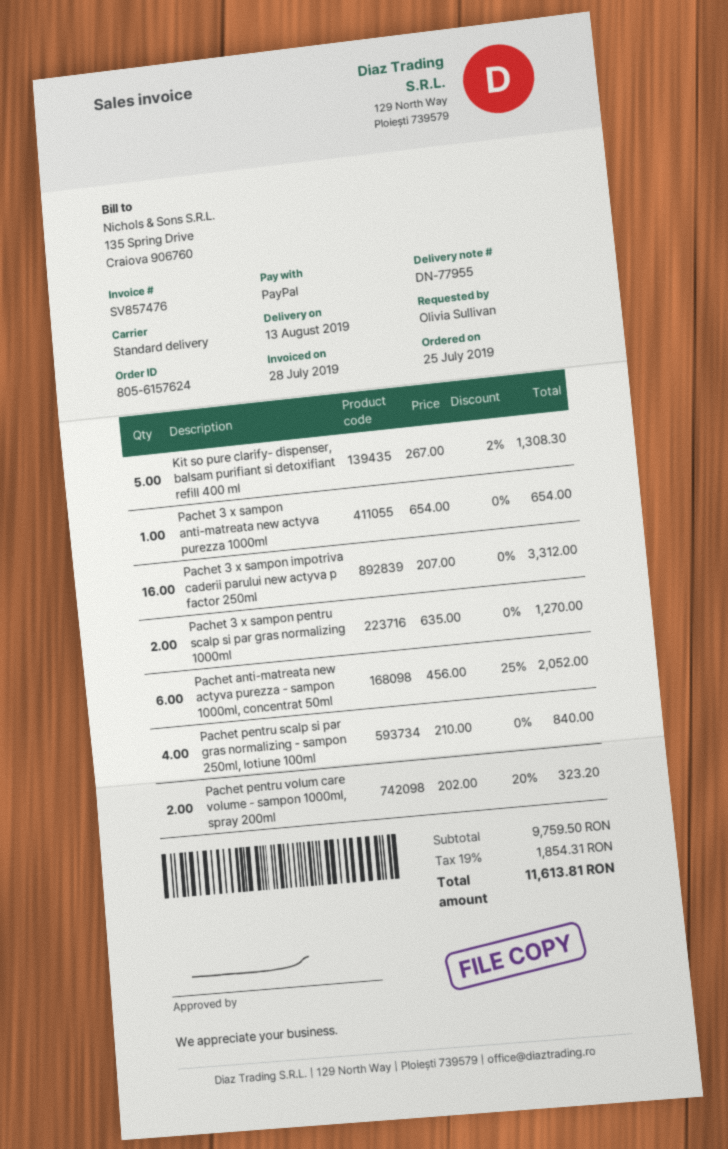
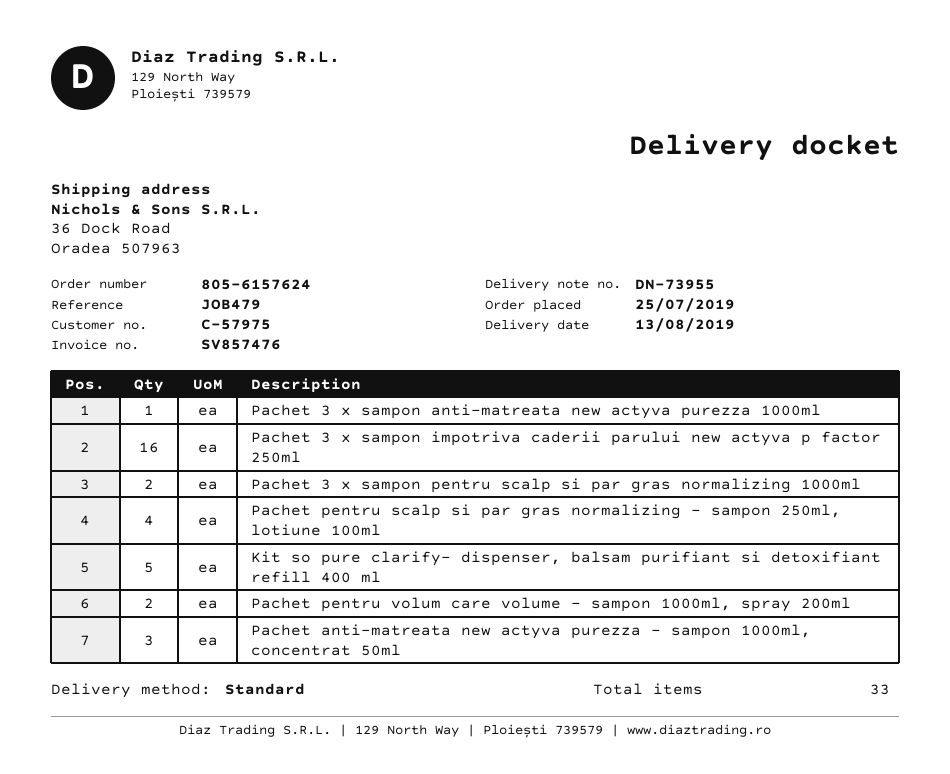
delivery note number: DN-77955 -> DN-73955
Pachet anti-matreata new actyva purezza - sampon 1000ml, concentrat 50ml: 6 -> 3

